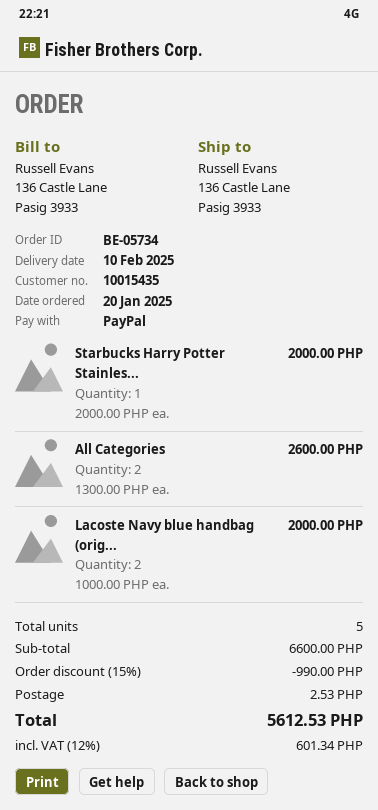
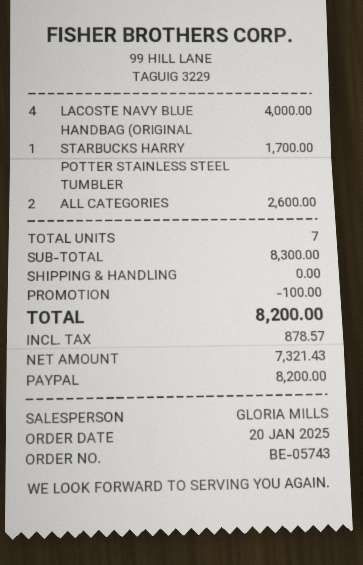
order number: BE-05734 -> BE-05743
Starbucks Harry Potter Stainles...: 1 for 2000.00 -> 1 for 1700.00
Lacoste Navy blue handbag (orig...: 2 for 2000.00 -> 4 for 4000.00
total quantity: 5 -> 7
subtotal: 6600.00 -> 8300.00
discount: 990.00 -> 100.00
shipping: 2.53 -> 0.00
tax: 601.34 -> 878.57
total: 5612.53 -> 8200.00

